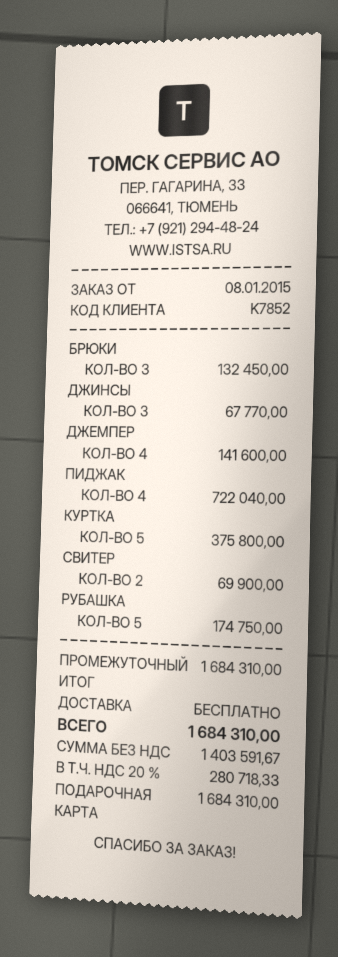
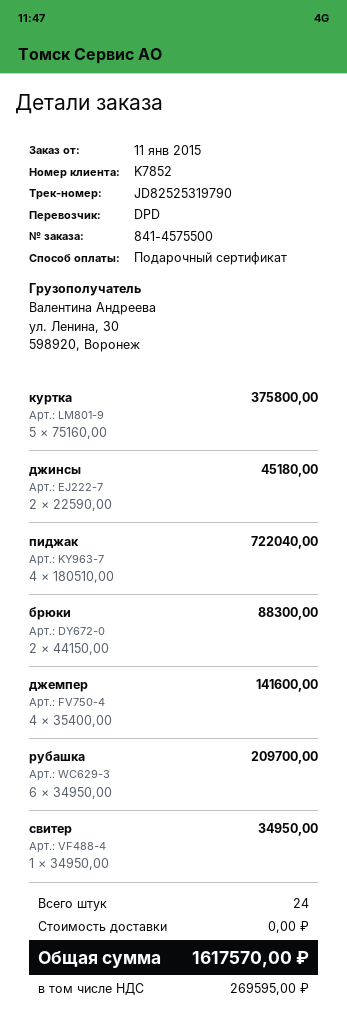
order date: 2015-01-08 -> 2015-01-11
БРЮКИ: 3 for 132450.00 -> 2 for 88300.00
ДЖИНСЫ: 3 for 67770.00 -> 2 for 45180.00
СВИТЕР: 2 for 69900.00 -> 1 for 34950.00
РУБАШКА: 5 for 174750.00 -> 6 for 209700.00
tax: 280718.33 -> 269595.00
total: 1684310.00 -> 1617570.00

